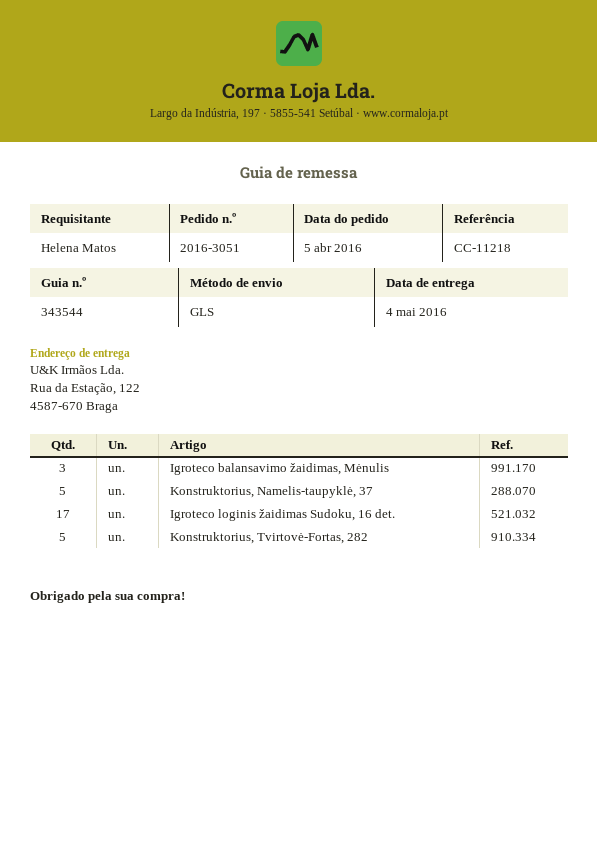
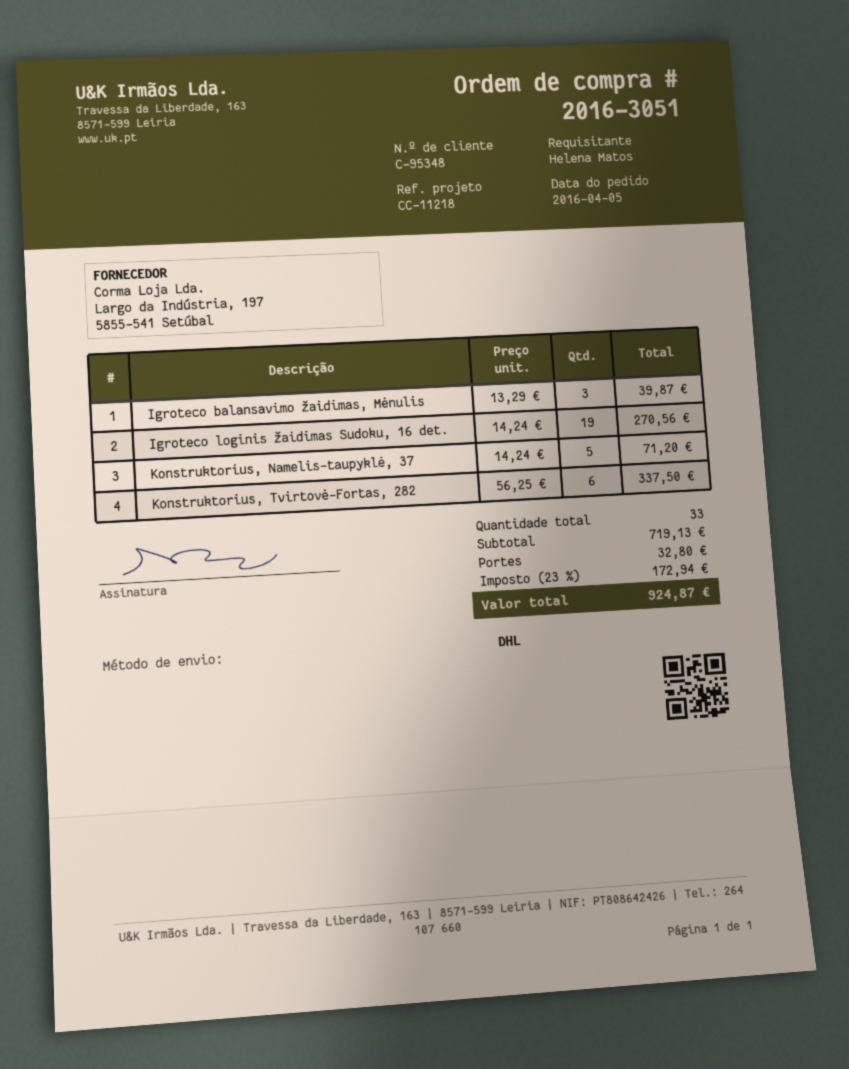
shipping method: GLS -> DHL
Igroteco loginis žaidimas Sudoku, 16 det.: 17 -> 19
Konstruktorius, Tvirtovė-Fortas, 282: 5 -> 6

